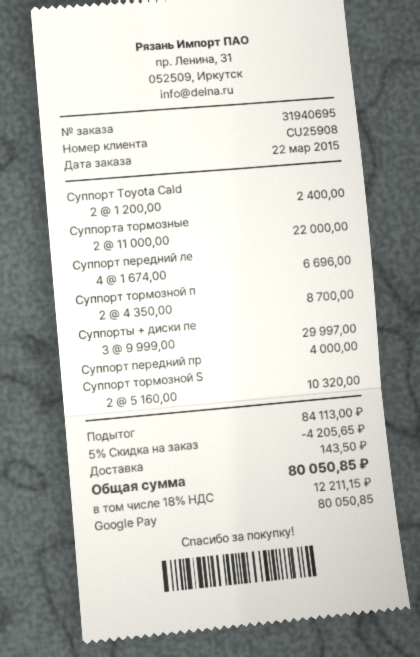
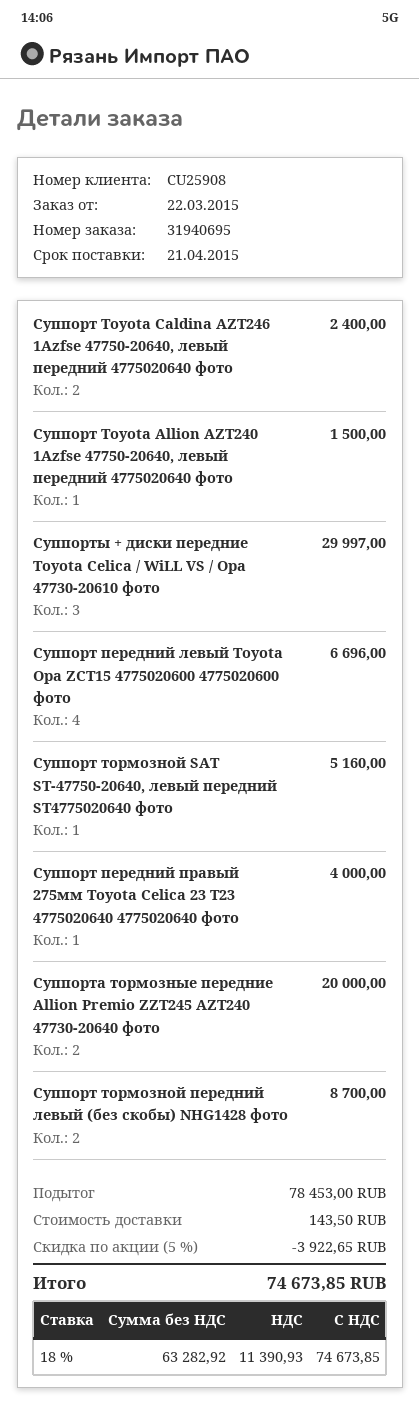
Суппорта тормозные: 2 for 22000.00 -> 2 for 20000.00
Суппорт тормозной S: 2 for 10320.00 -> 1 for 5160.00
Суппорт Toyota Allion AZT240 1Azfse 47750-20640, левый передний 4775020640 фото: none -> 1 for 1500.00
subtotal: 84113.00 -> 78453.00
discount: 5% = 4205.65 -> 5% = 3922.65
tax: 18% = 12211.15 -> 18% = 11390.93
total: 80050.85 -> 74673.85

